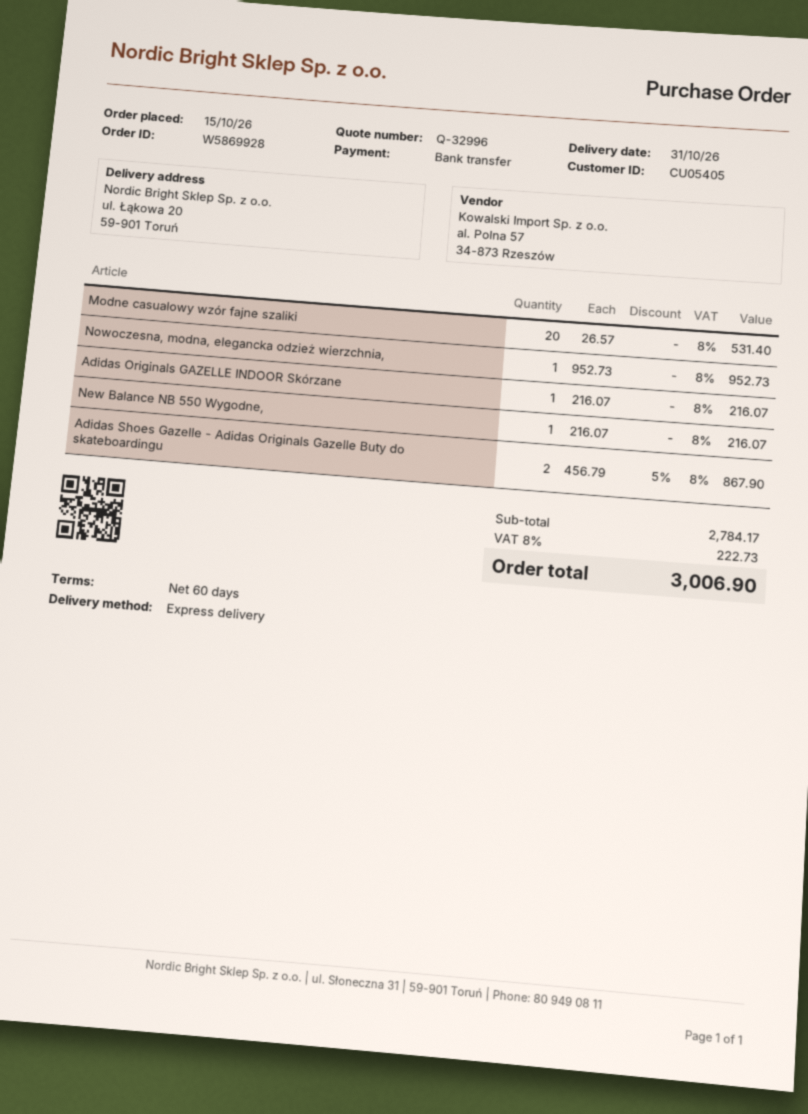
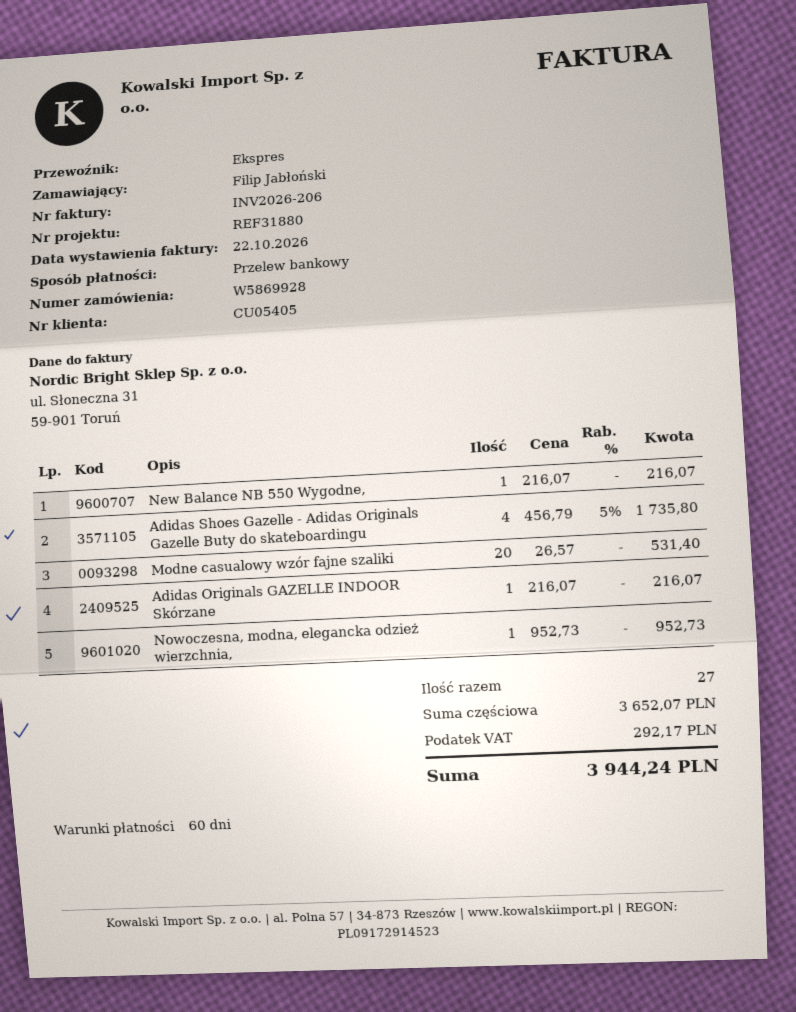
Adidas Shoes Gazelle - Adidas Originals Gazelle Buty do skateboardingu: 2 x 456.79 - 5% = 867.90 -> 4 x 456.79 - 5% = 1735.80
subtotal: 2784.17 -> 3652.07
tax: 222.73 -> 292.17
total: 3006.90 -> 3944.24

